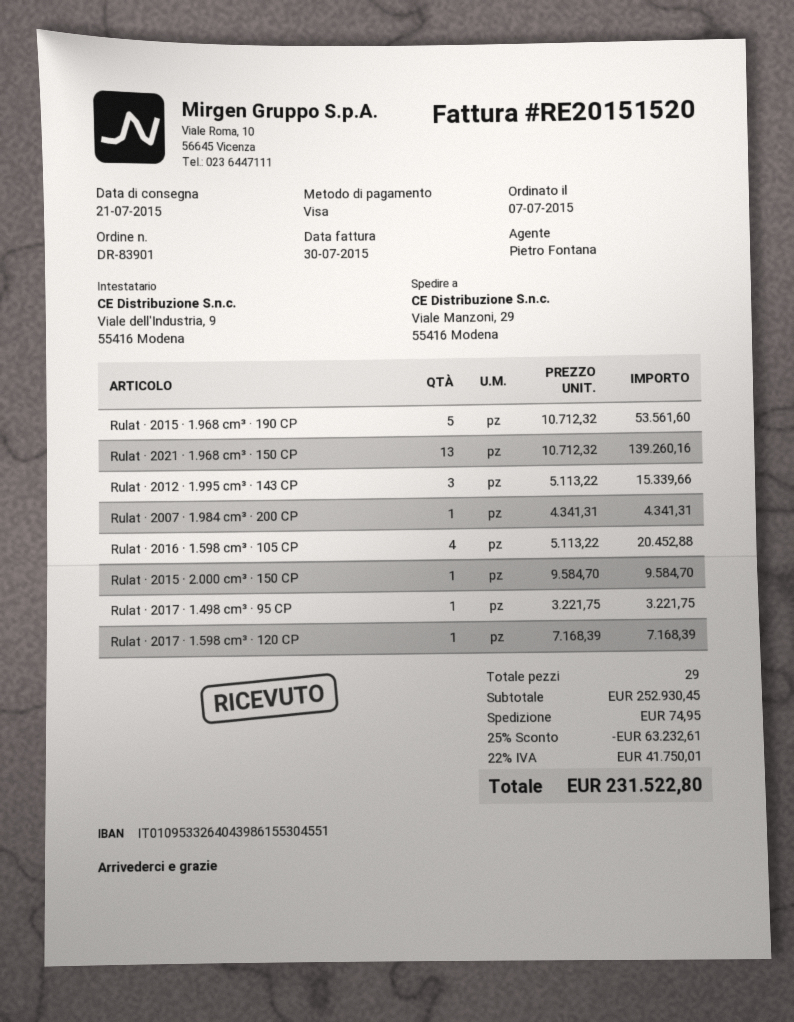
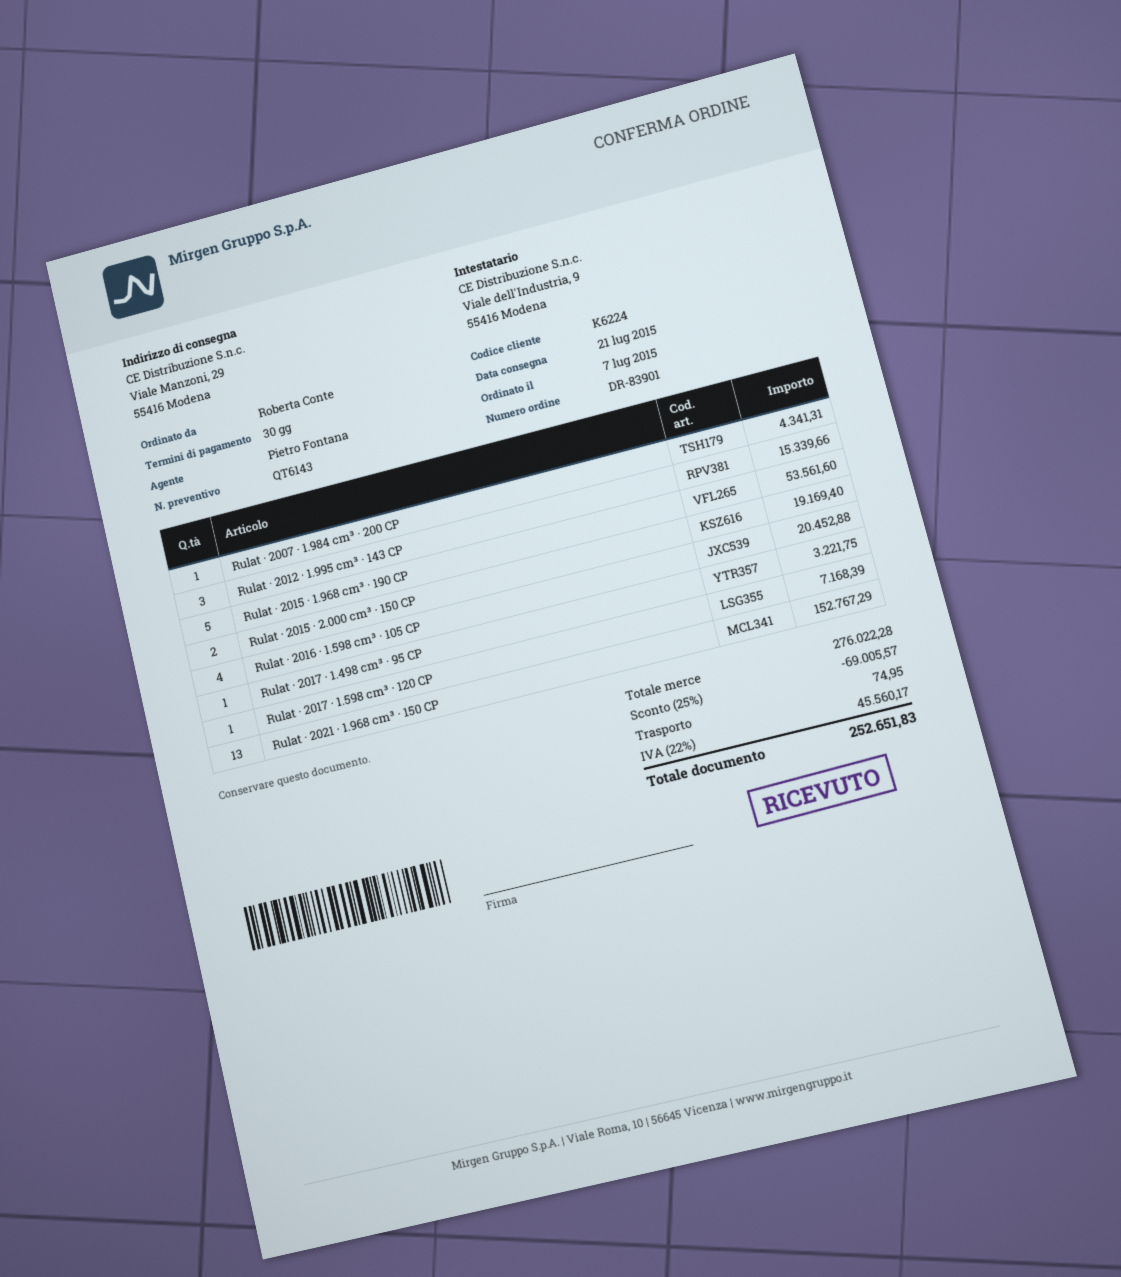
Rulat · 2021 · 1.968 cm³ · 150 CP: 13 for 139260.16 -> 13 for 152767.29
Rulat · 2015 · 2.000 cm³ · 150 CP: 1 for 9584.70 -> 2 for 19169.40
subtotal: 252930.45 -> 276022.28
discount: 25% = 63232.61 -> 25% = 69005.57
tax: 22% = 41750.01 -> 22% = 45560.17
total: 231522.80 -> 252651.83

